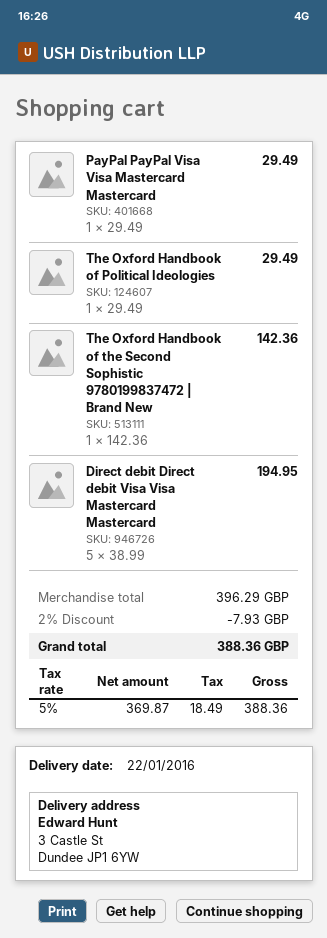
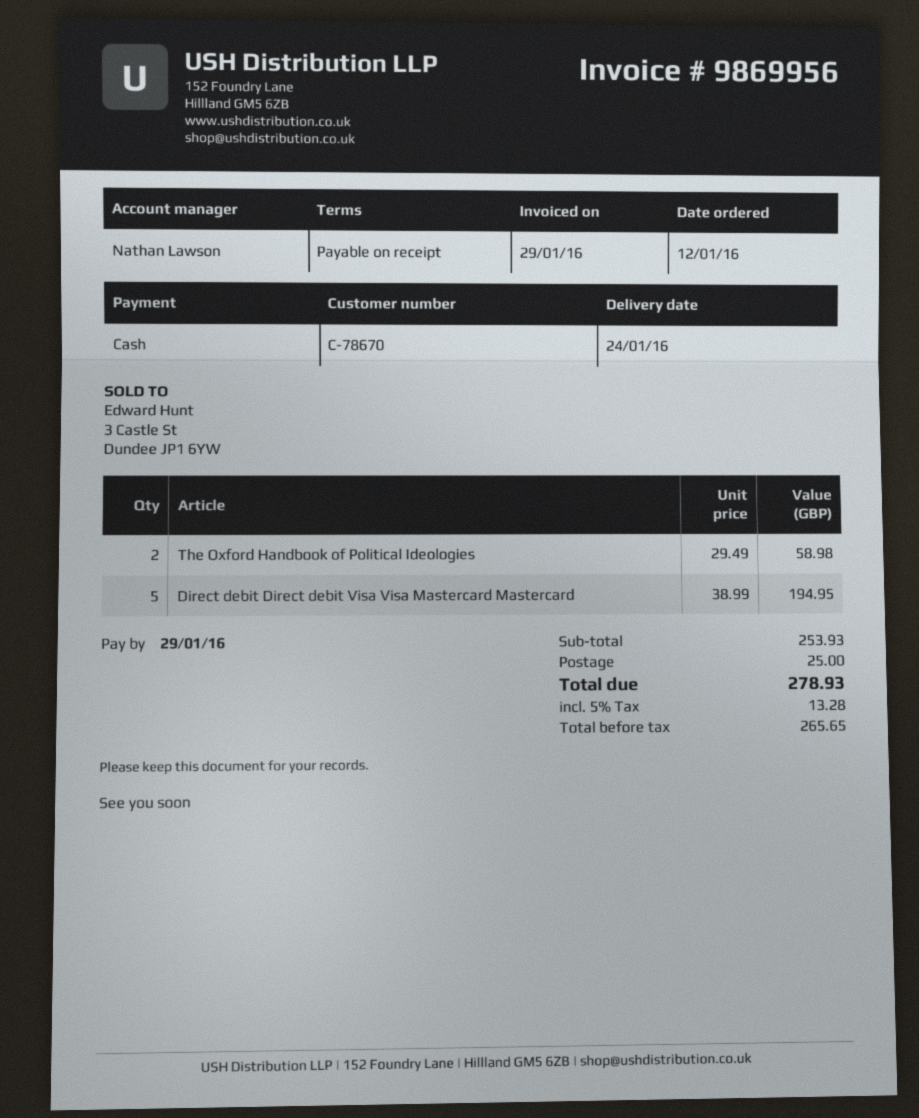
delivery date: 2016-01-22 -> 2016-01-24
PayPal PayPal Visa Visa Mastercard Mastercard: 1 x 29.49 = 29.49 -> none
The Oxford Handbook of Political Ideologies: 1 x 29.49 = 29.49 -> 2 x 29.49 = 58.98
The Oxford Handbook of the Second Sophistic 9780199837472 | Brand New: 1 x 142.36 = 142.36 -> none
subtotal: 396.29 -> 253.93
discount: 2% = 7.93 -> none
shipping: none -> 25.00
net: 369.87 -> 265.65
tax: 5% = 18.49 -> 5% = 13.28
total: 388.36 -> 278.93

